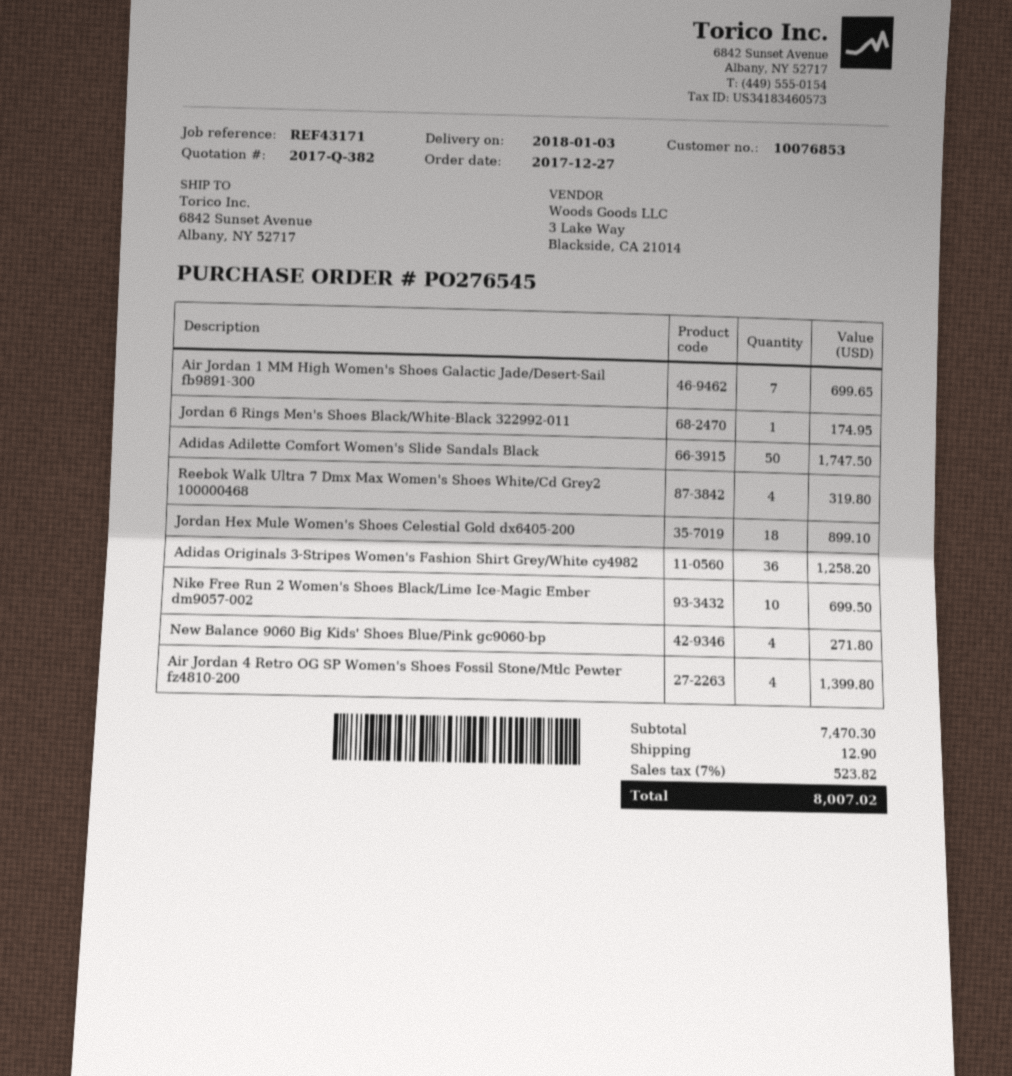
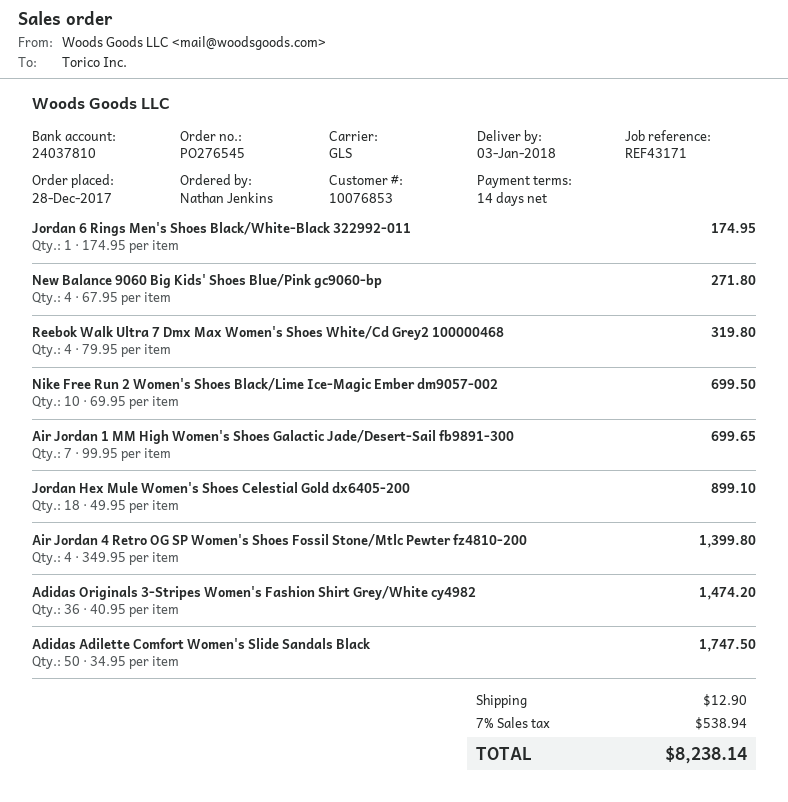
order date: 2017-12-27 -> 2017-12-28
Adidas Originals 3-Stripes Women's Fashion Shirt Grey/White cy4982: 36 for 1258.20 -> 36 for 1474.20
tax: 7% = 523.82 -> 7% = 538.94
total: 8007.02 -> 8238.14

